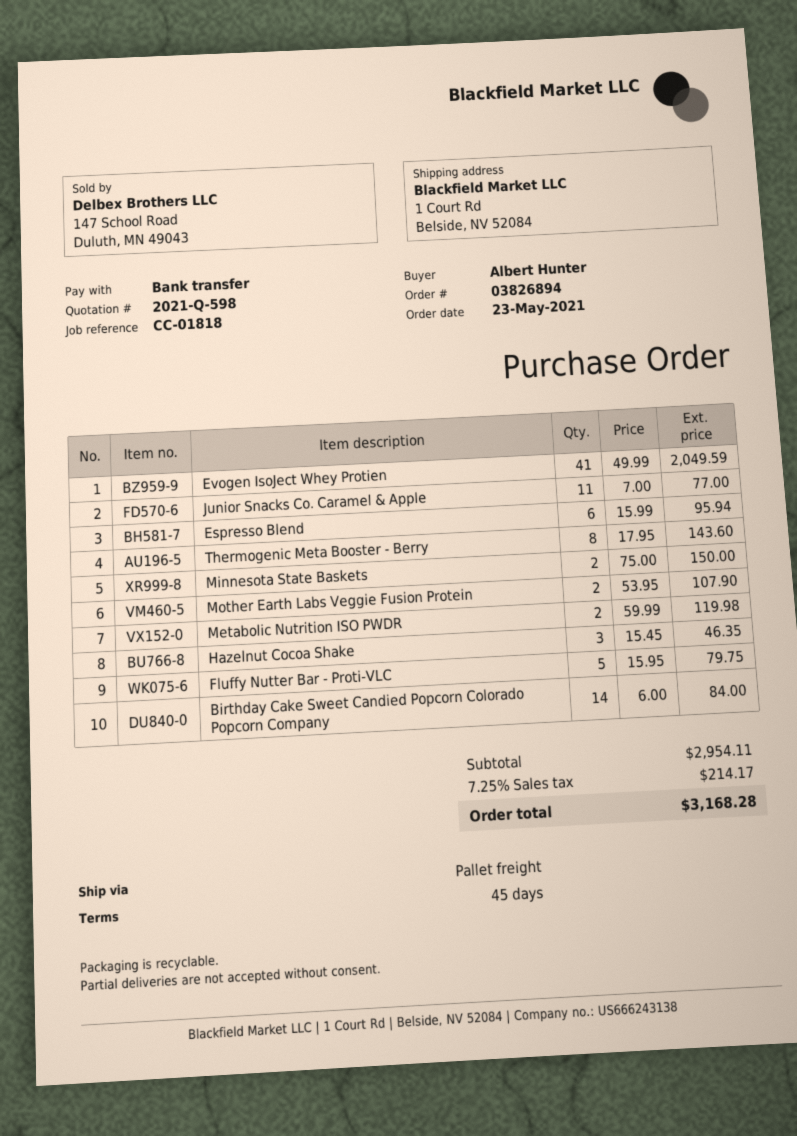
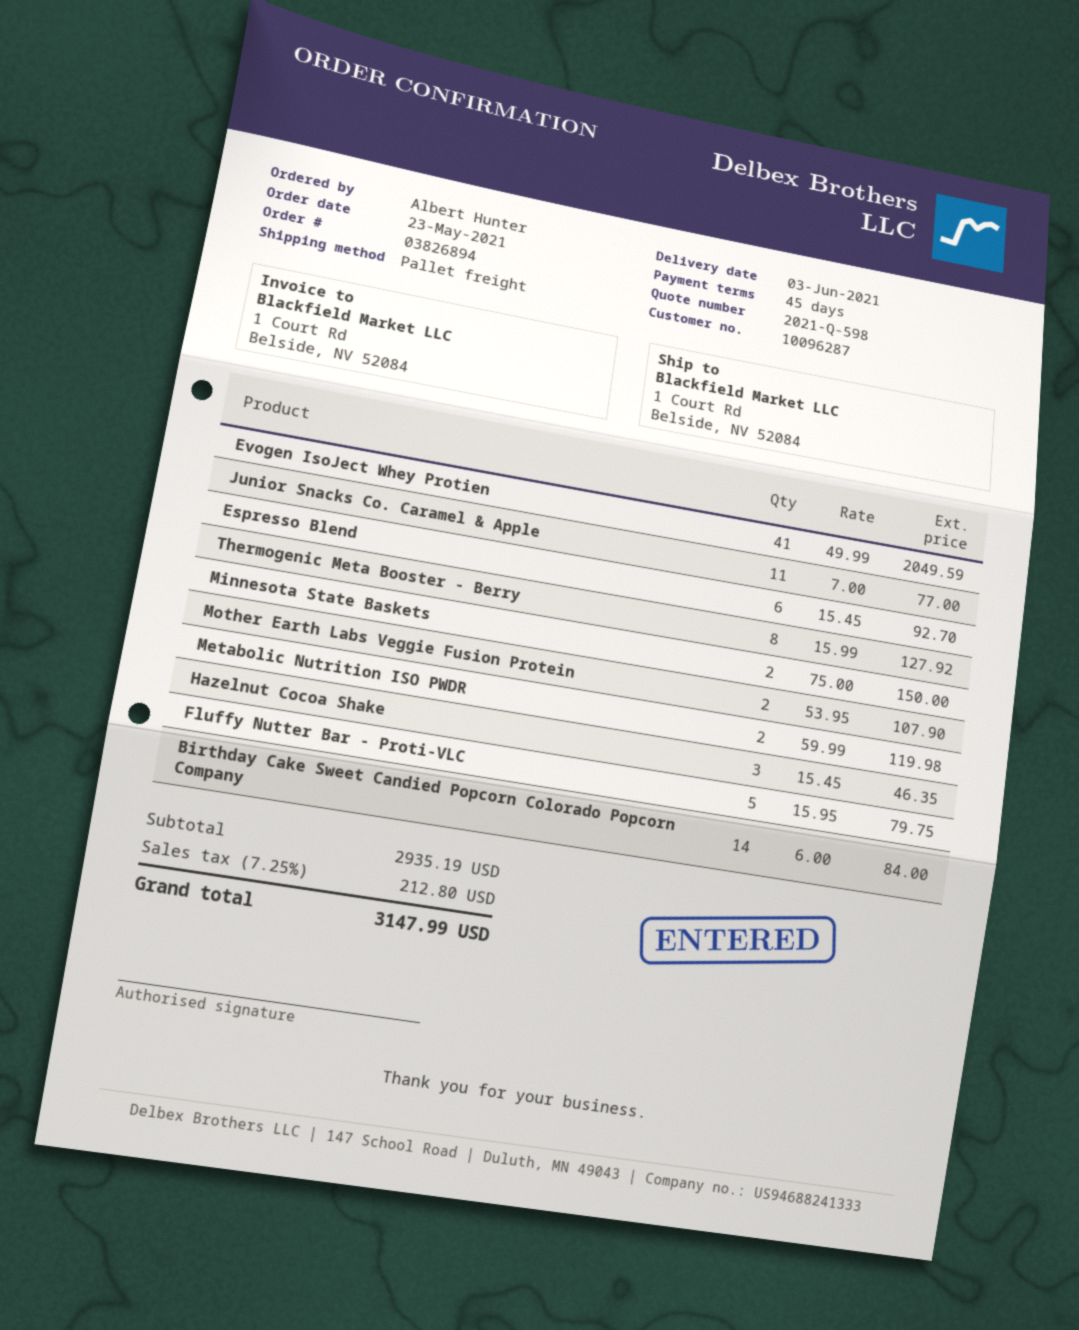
Espresso Blend: 6 x 15.99 = 95.94 -> 6 x 15.45 = 92.70
Thermogenic Meta Booster - Berry: 8 x 17.95 = 143.60 -> 8 x 15.99 = 127.92
subtotal: 2954.11 -> 2935.19
tax: 7.25% = 214.17 -> 7.25% = 212.80
total: 3168.28 -> 3147.99

